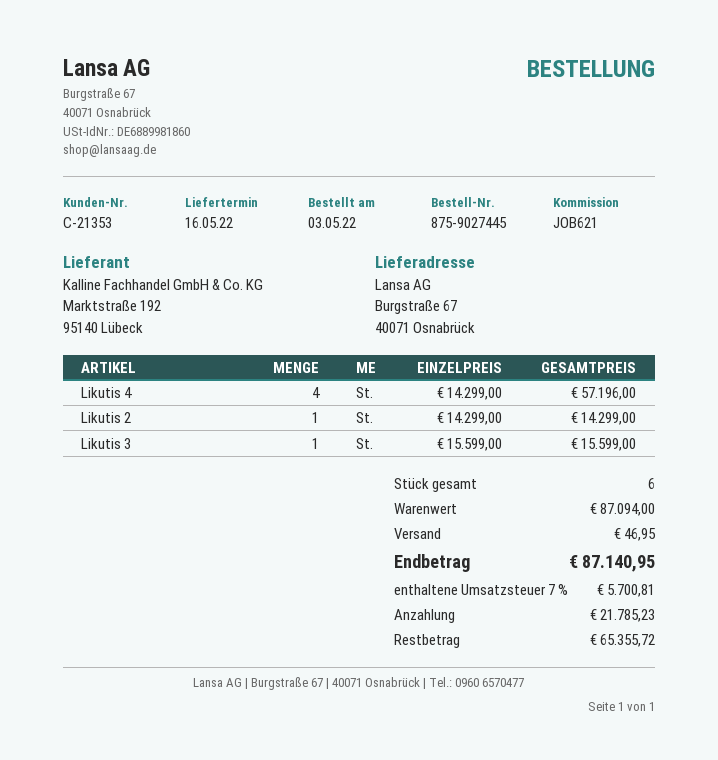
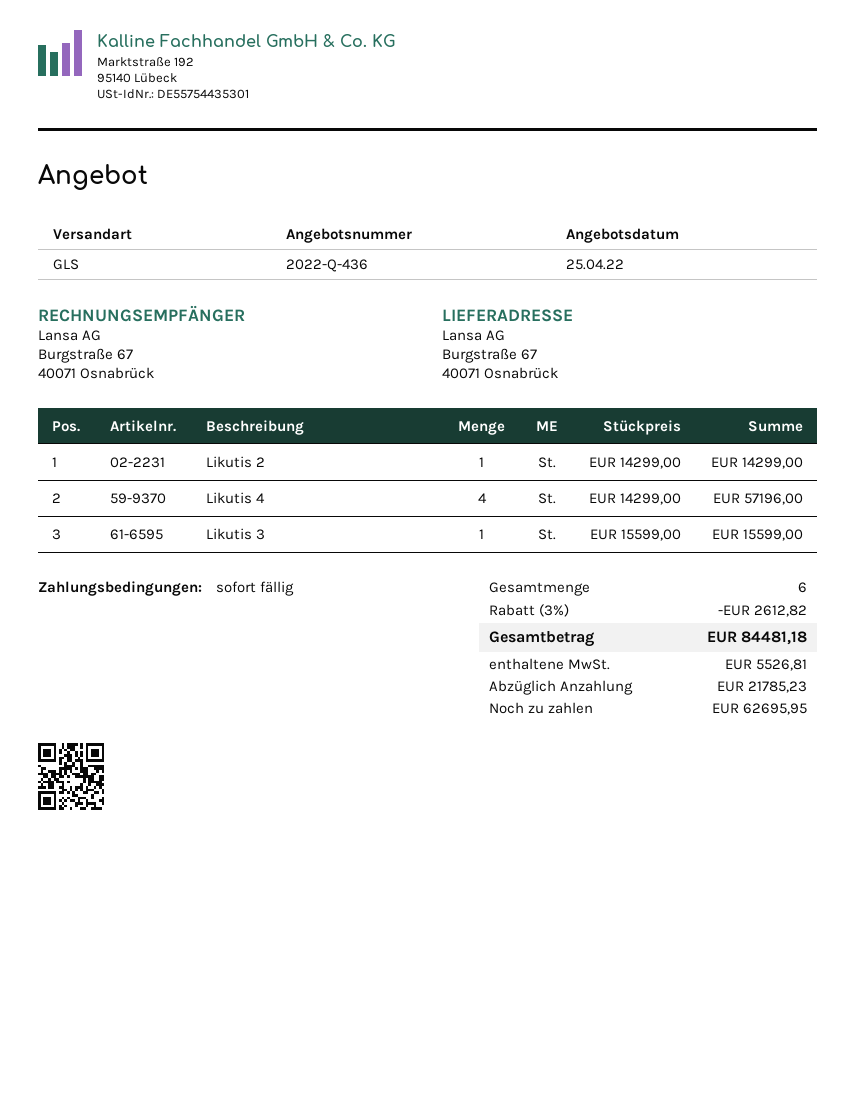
discount: none -> 3% = 2612.82
shipping: 46.95 -> none
tax: 5700.81 -> 5526.81
total: 87140.95 -> 84481.18
balance: 65355.72 -> 62695.95

